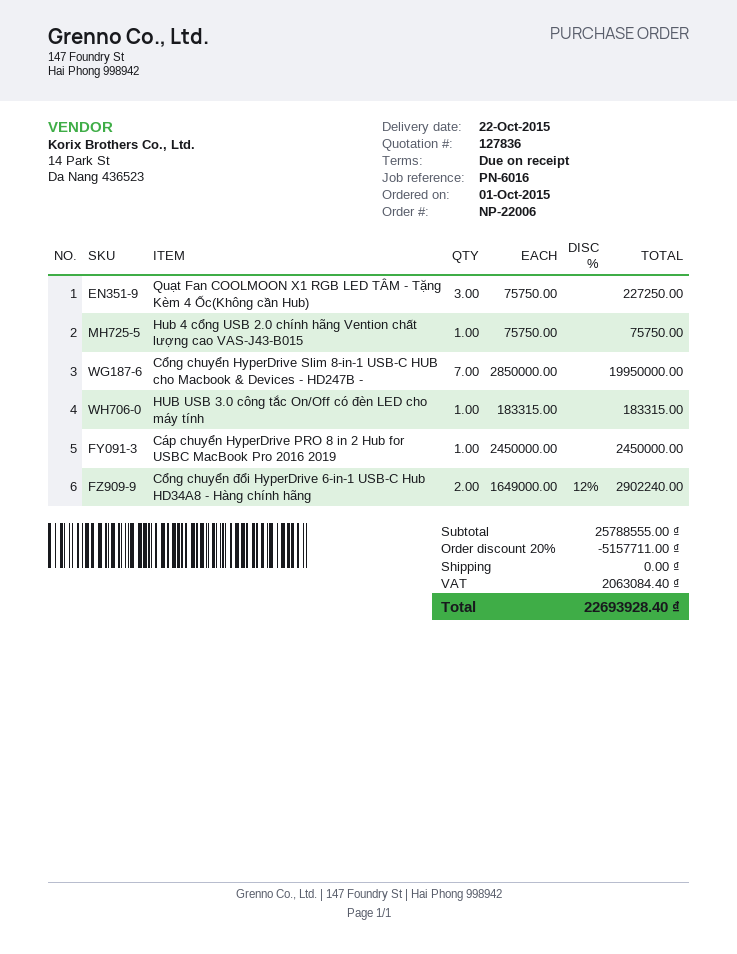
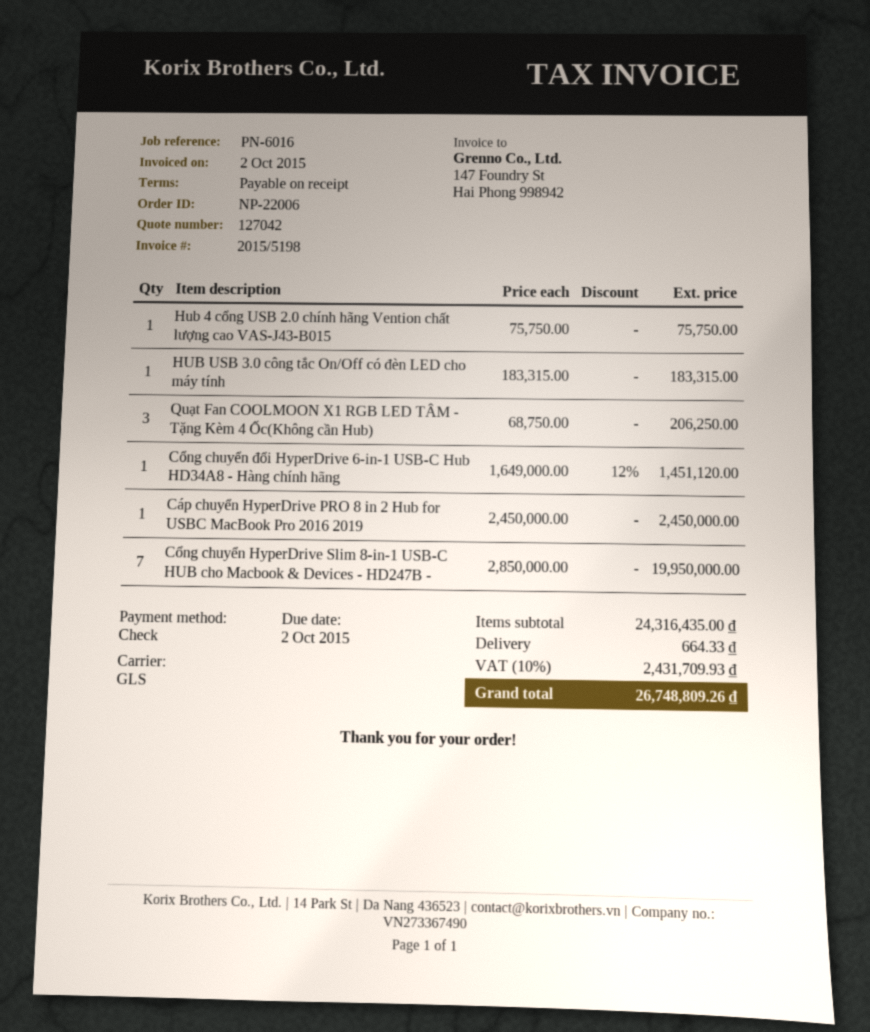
quote number: 127836 -> 127042
Quạt Fan COOLMOON X1 RGB LED TÂM - Tặng Kèm 4 Ốc(Không cần Hub): 3 x 75750.00 = 227250.00 -> 3 x 68750.00 = 206250.00
Cổng chuyển đổi HyperDrive 6-in-1 USB-C Hub HD34A8 - Hàng chính hãng: 2 x 1649000.00 - 12% = 2902240.00 -> 1 x 1649000.00 - 12% = 1451120.00
subtotal: 25788555.00 -> 24316435.00
discount: 20% = 5157711.00 -> none
shipping: 0.00 -> 664.33
tax: 2063084.40 -> 2431709.93
total: 22693928.40 -> 26748809.26

